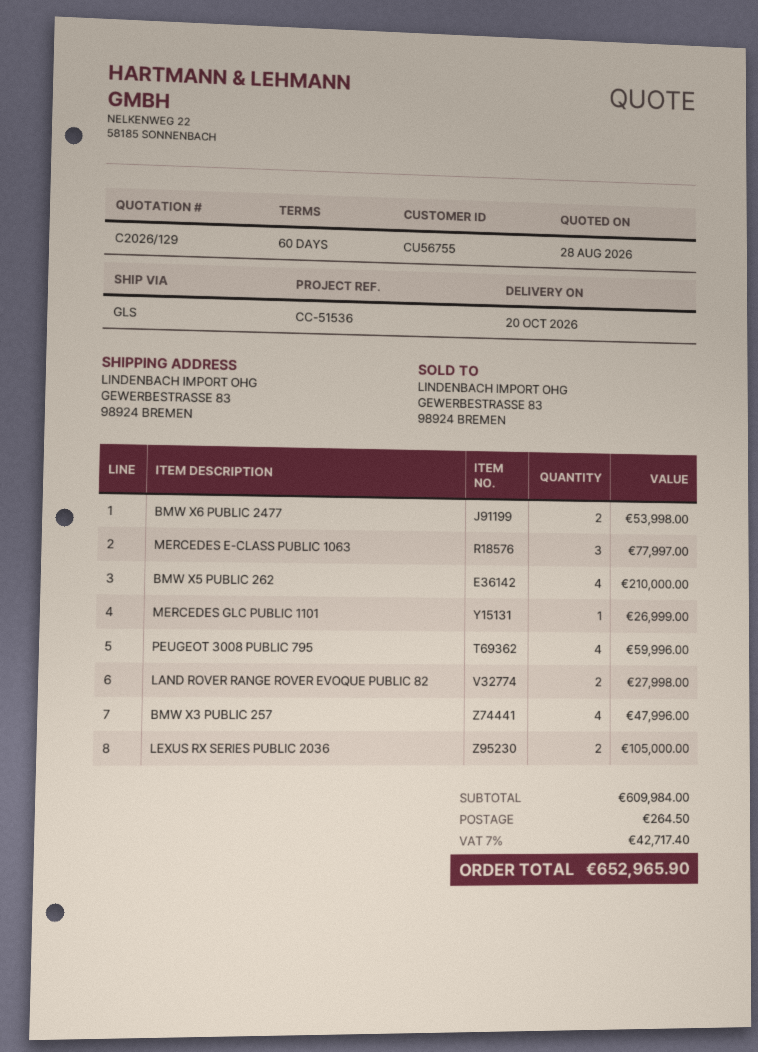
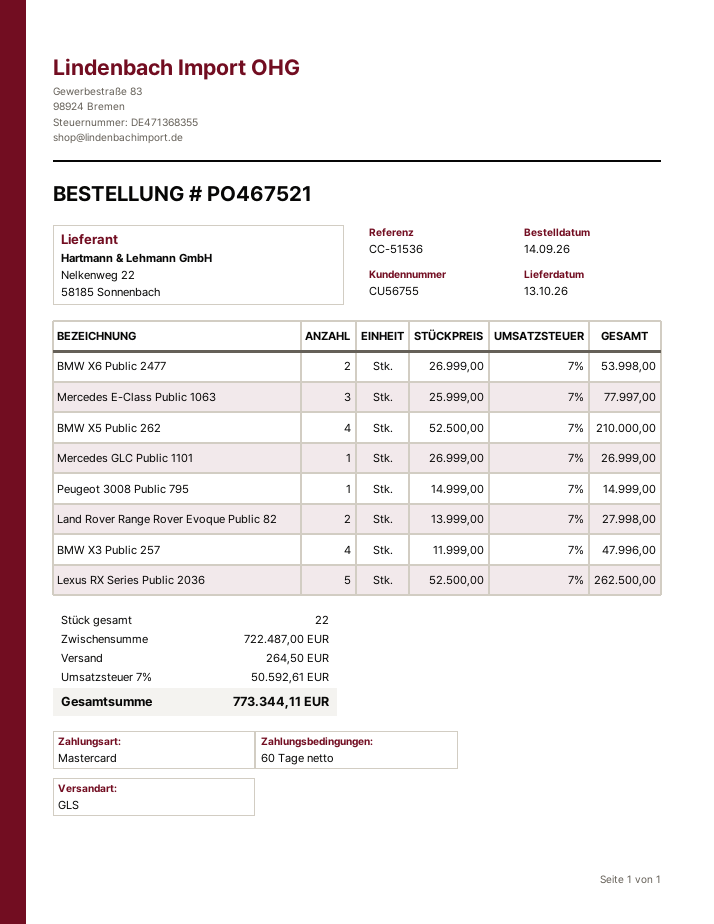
delivery date: 2026-10-20 -> 2026-10-13
PEUGEOT 3008 PUBLIC 795: 4 for 59996.00 -> 1 for 14999.00
LEXUS RX SERIES PUBLIC 2036: 2 for 105000.00 -> 5 for 262500.00
subtotal: 609984.00 -> 722487.00
tax: 7% = 42717.40 -> 7% = 50592.61
total: 652965.90 -> 773344.11

